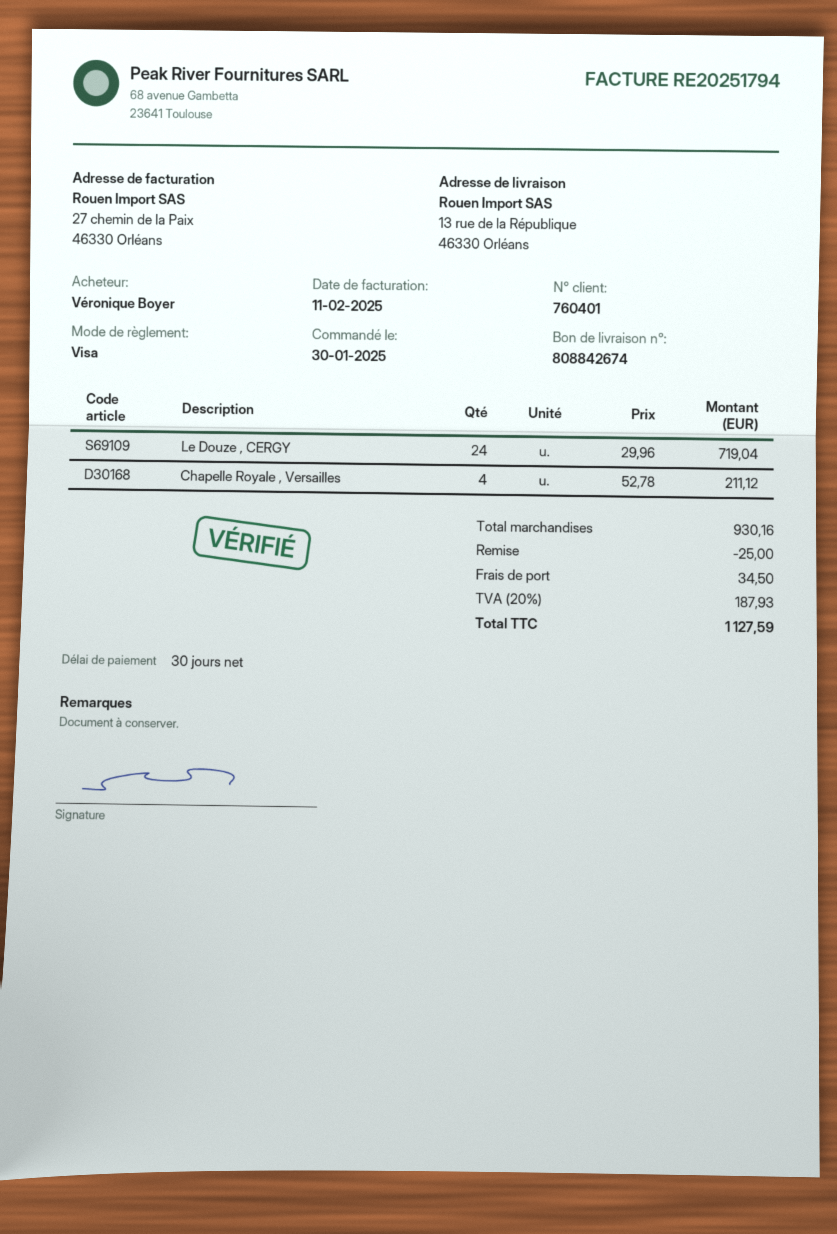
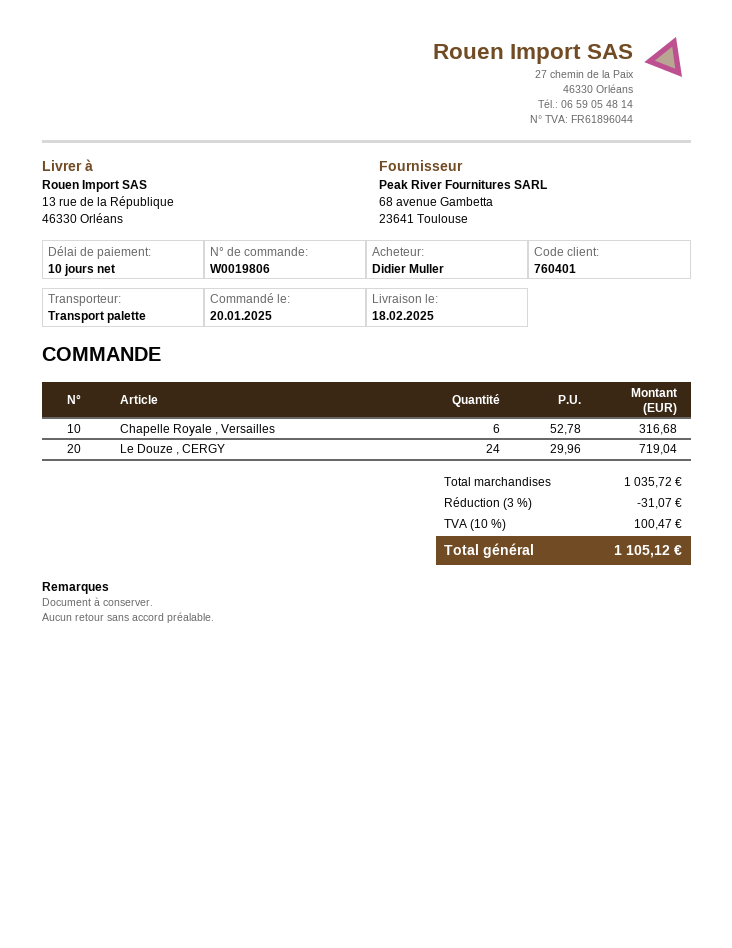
order date: 2025-01-30 -> 2025-01-20
payment terms: 30 days -> 10 days
ordered by: Véronique Boyer -> Didier Muller
Chapelle Royale , Versailles: 4 x 52.78 = 211.12 -> 6 x 52.78 = 316.68
subtotal: 930.16 -> 1035.72
discount: 25.00 -> 31.07
shipping: 34.50 -> none
tax: 20% = 187.93 -> 10% = 100.47
total: 1127.59 -> 1105.12

